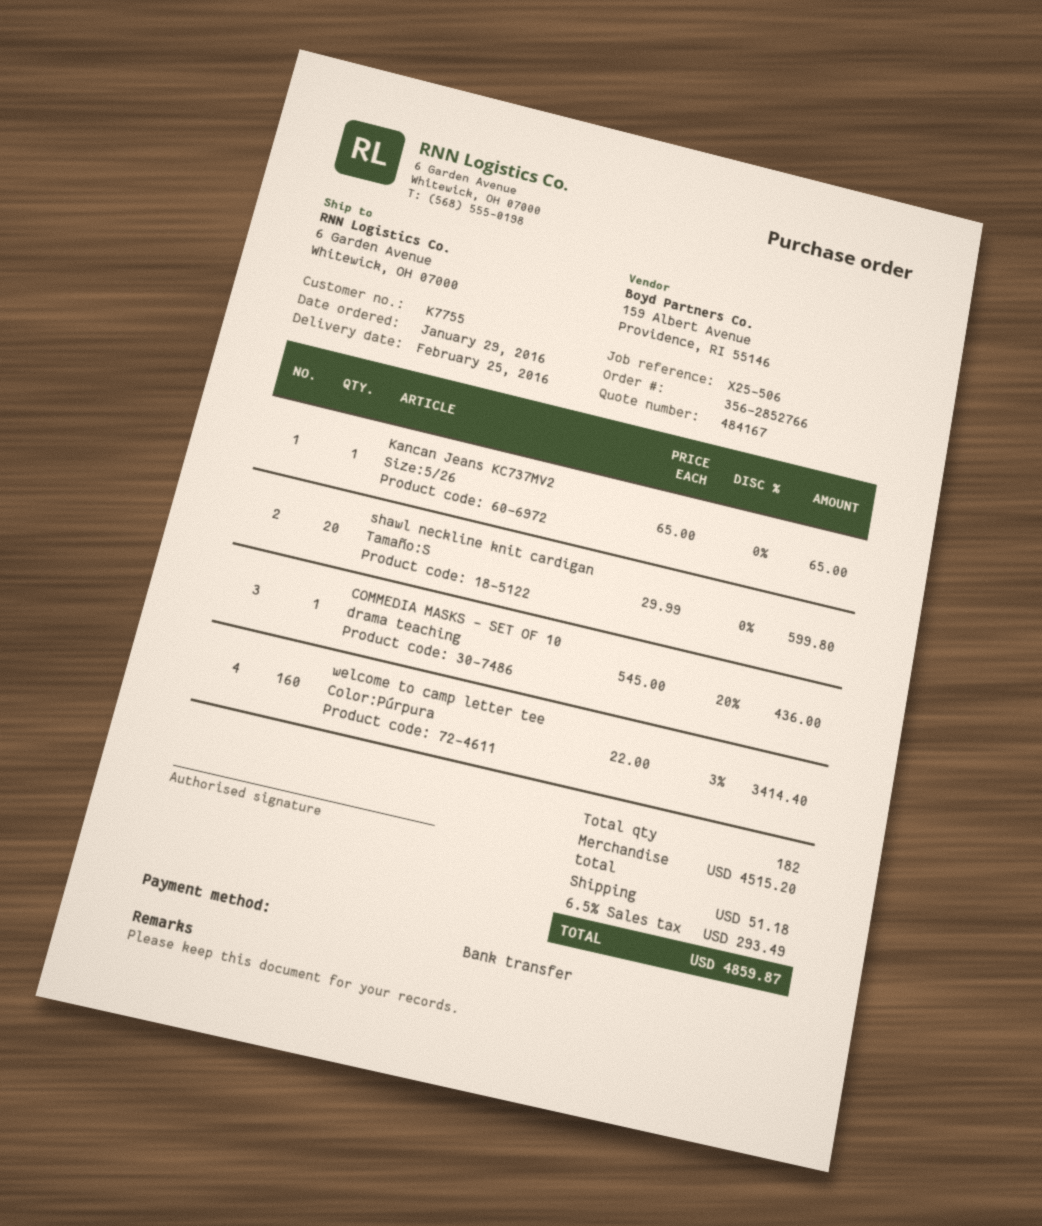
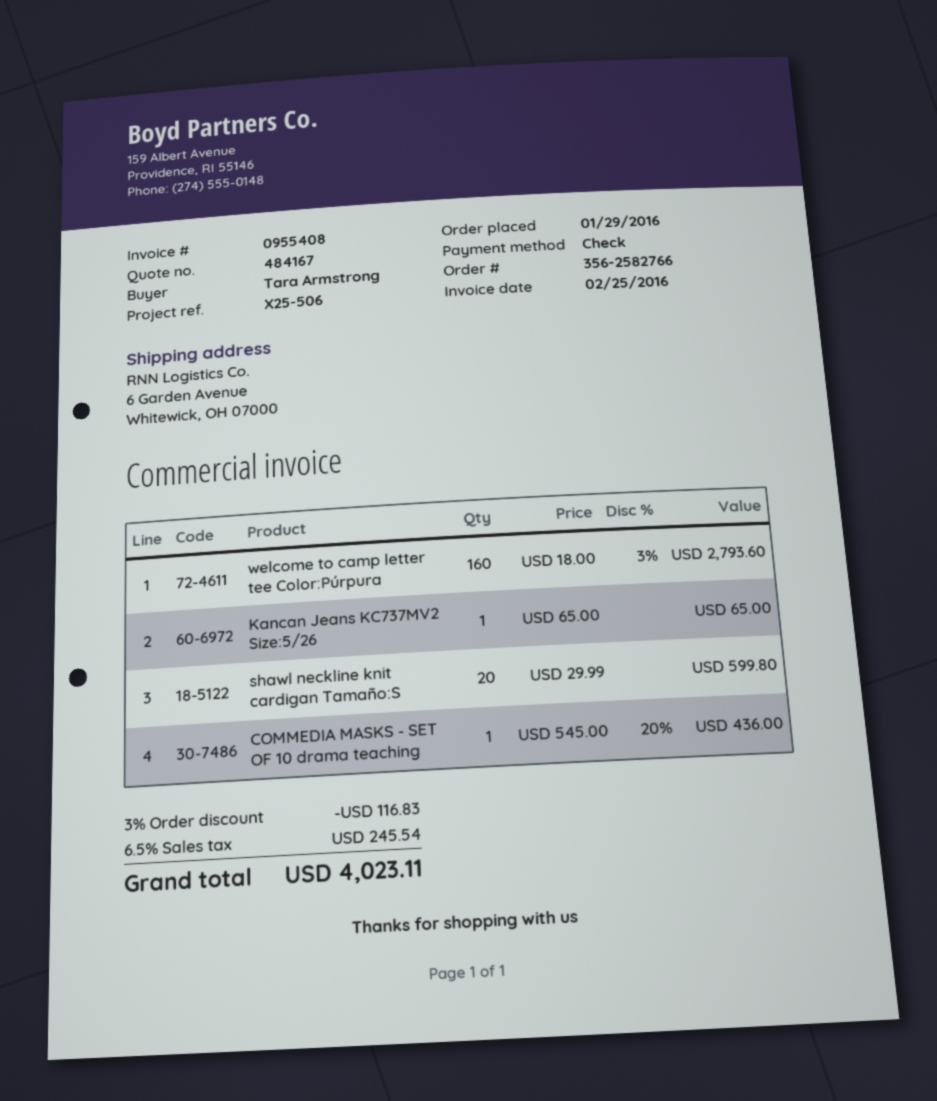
order number: 356-2852766 -> 356-2582766
payment method: bank transfer -> cheque
welcome to camp letter tee Color:Púrpura: 160 x 22.00 - 3% = 3414.40 -> 160 x 18.00 - 3% = 2793.60
discount: none -> 3% = 116.83
shipping: 51.18 -> none
tax: 6.5% = 293.49 -> 6.5% = 245.54
total: 4859.87 -> 4023.11

